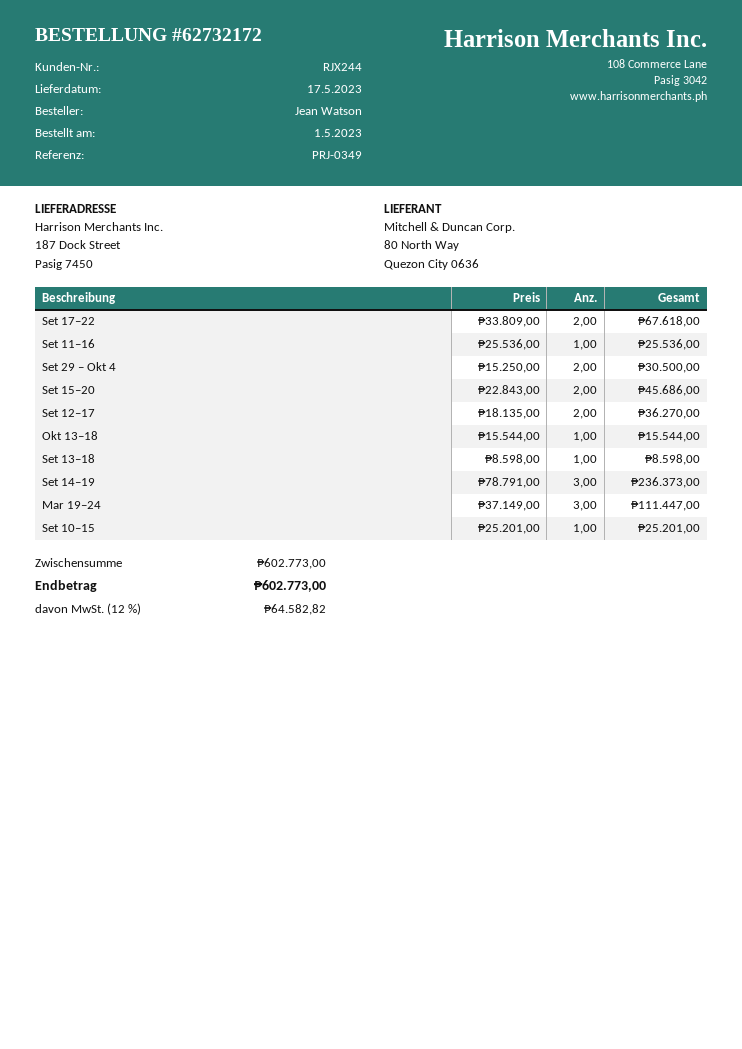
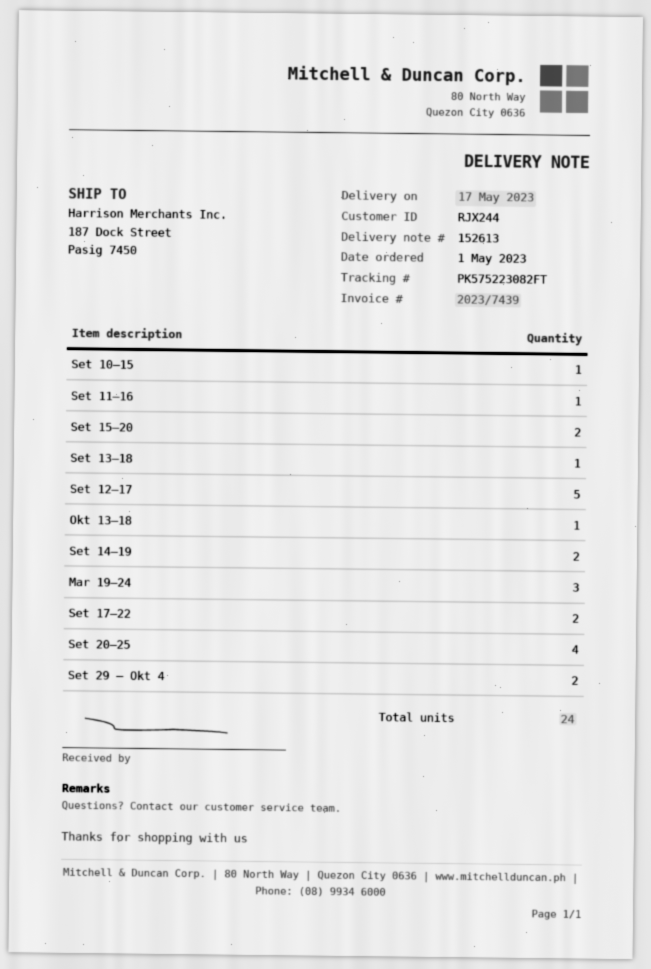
Set 12–17: 2 -> 5
Set 14–19: 3 -> 2
Set 20–25: none -> 4

